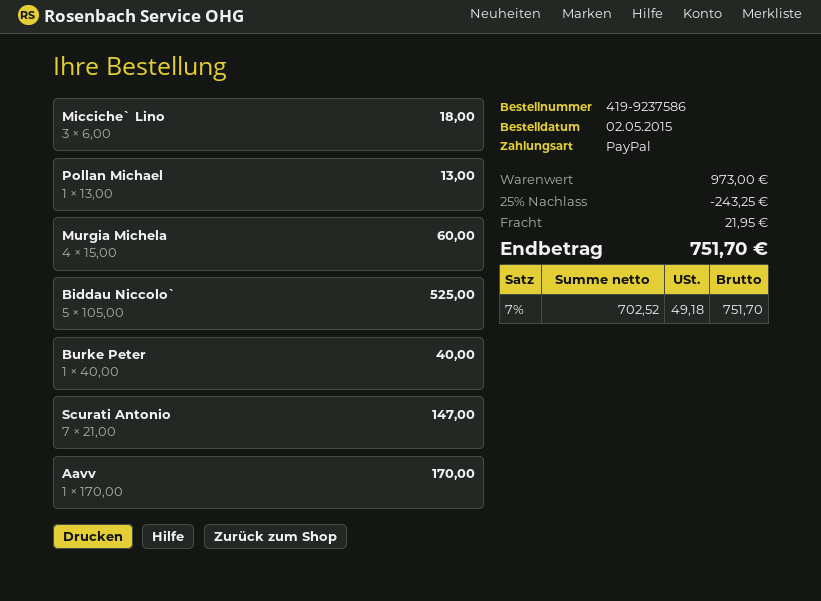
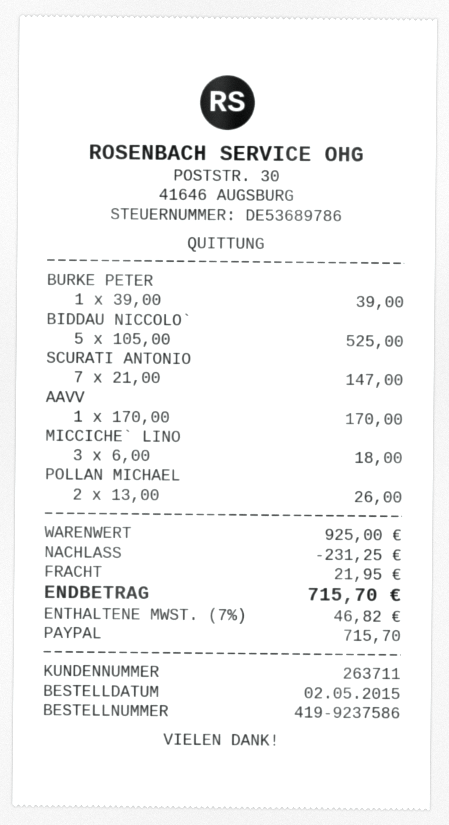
Pollan Michael: 1 x 13.00 = 13.00 -> 2 x 13.00 = 26.00
Murgia Michela: 4 x 15.00 = 60.00 -> none
Burke Peter: 1 x 40.00 = 40.00 -> 1 x 39.00 = 39.00
subtotal: 973.00 -> 925.00
discount: 243.25 -> 231.25
tax: 7% = 49.18 -> 7% = 46.82
total: 751.70 -> 715.70

